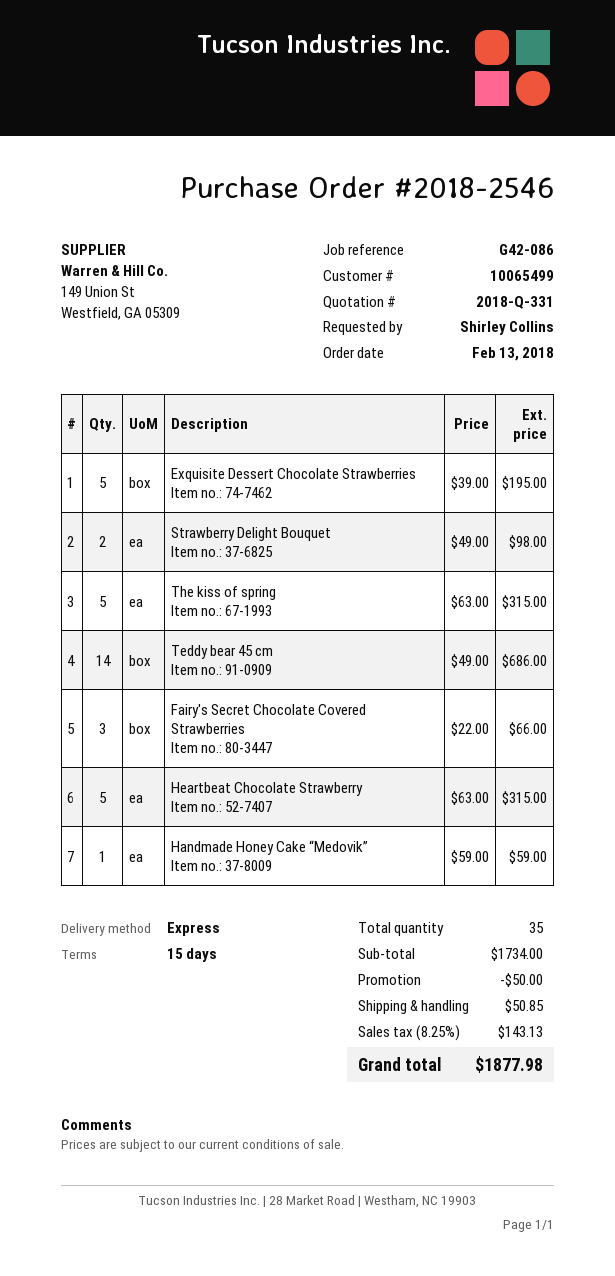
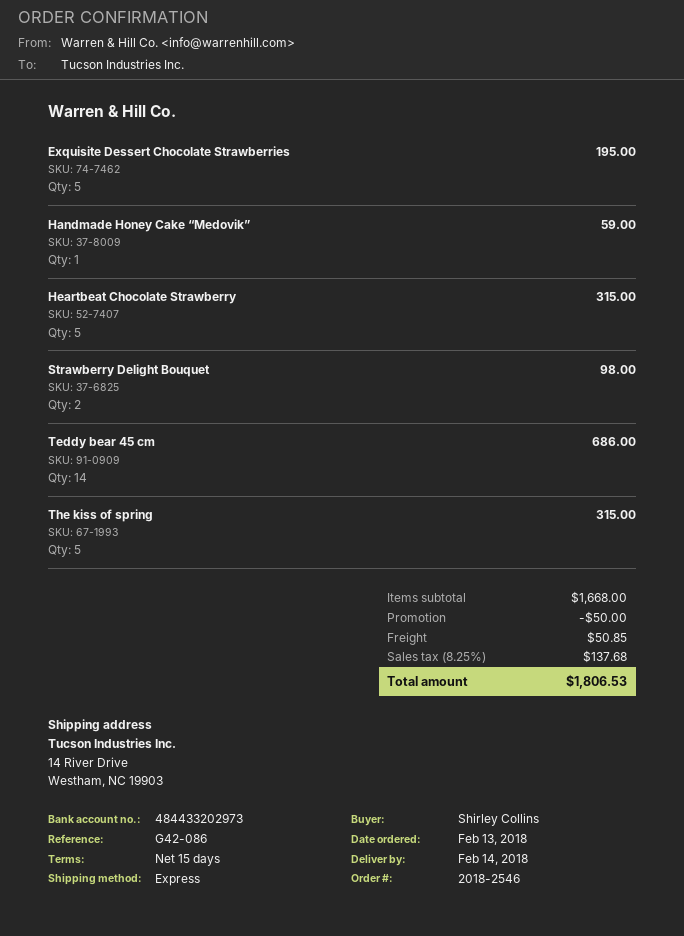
Fairy's Secret Chocolate Covered Strawberries: 3 for 66.00 -> none
subtotal: 1734.00 -> 1668.00
tax: 8.25% = 143.13 -> 8.25% = 137.68
total: 1877.98 -> 1806.53

